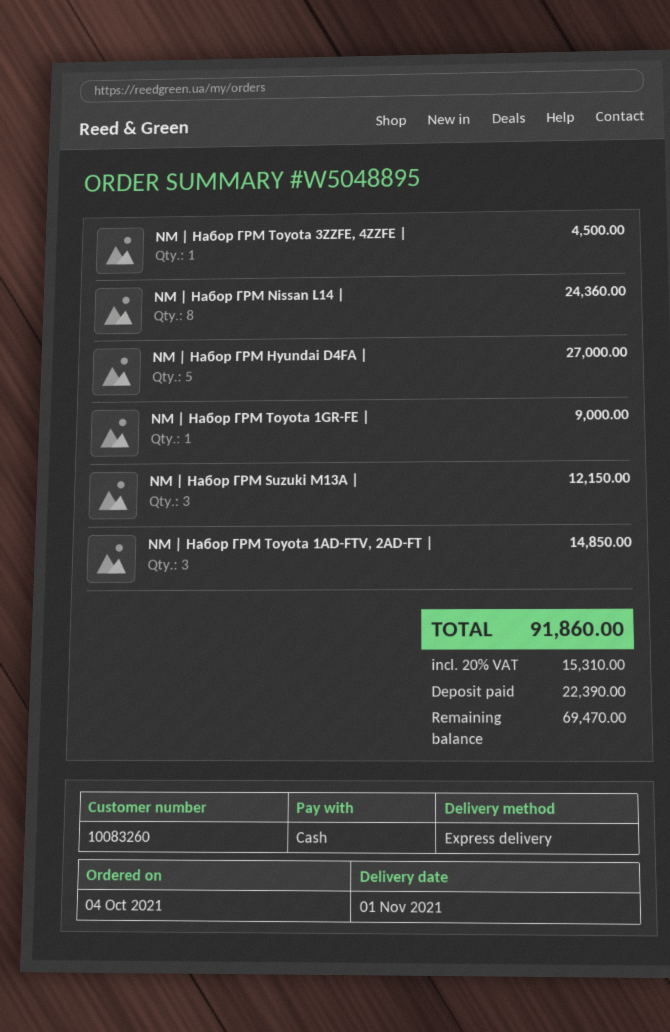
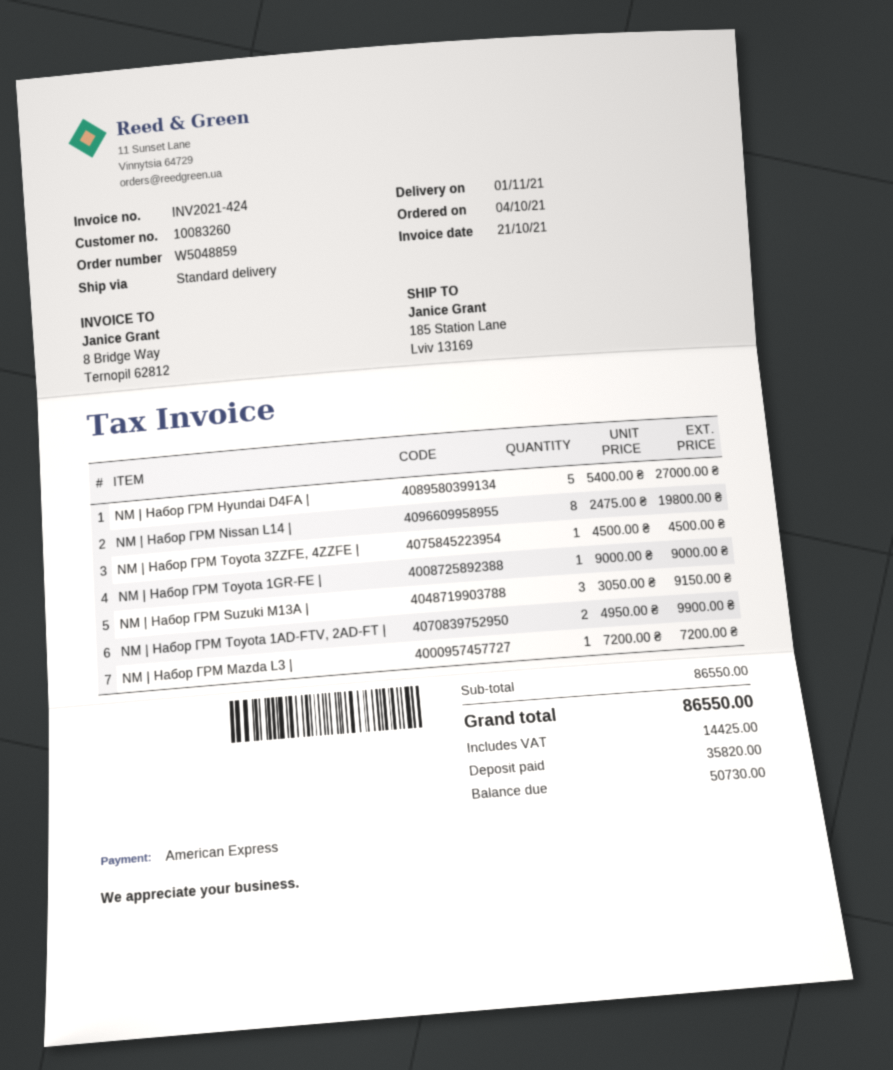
order number: W5048895 -> W5048859
payment method: cash -> American Express
shipping method: express -> standard
NM | Набор ГРМ Nissan L14 |: 8 for 24360.00 -> 8 for 19800.00
NM | Набор ГРМ Suzuki M13A |: 3 for 12150.00 -> 3 for 9150.00
NM | Набор ГРМ Toyota 1AD-FTV, 2AD-FT |: 3 for 14850.00 -> 2 for 9900.00
NM | Набор ГРМ Mazda L3 |: none -> 1 for 7200.00
tax: 15310.00 -> 14425.00
total: 91860.00 -> 86550.00
deposit: 22390.00 -> 35820.00
balance: 69470.00 -> 50730.00

